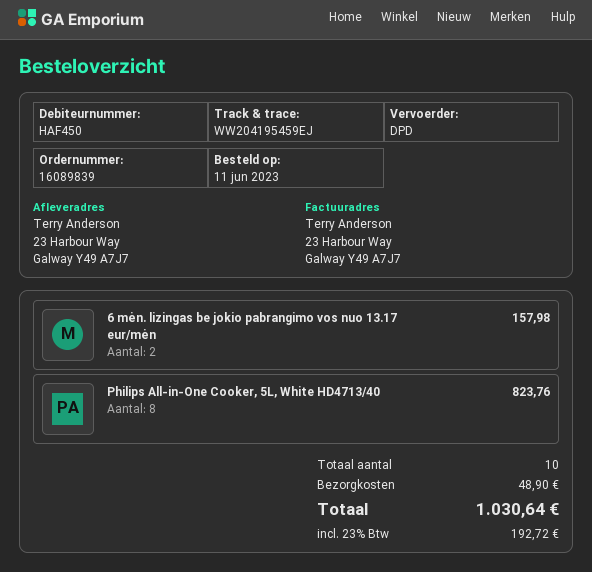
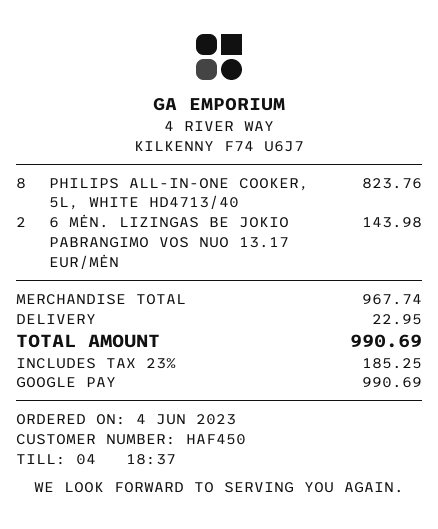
order date: 2023-06-11 -> 2023-06-04
6 mėn. lizingas be jokio pabrangimo vos nuo 13.17 eur/mėn: 2 for 157.98 -> 2 for 143.98
shipping: 48.90 -> 22.95
tax: 23% = 192.72 -> 23% = 185.25
total: 1030.64 -> 990.69

